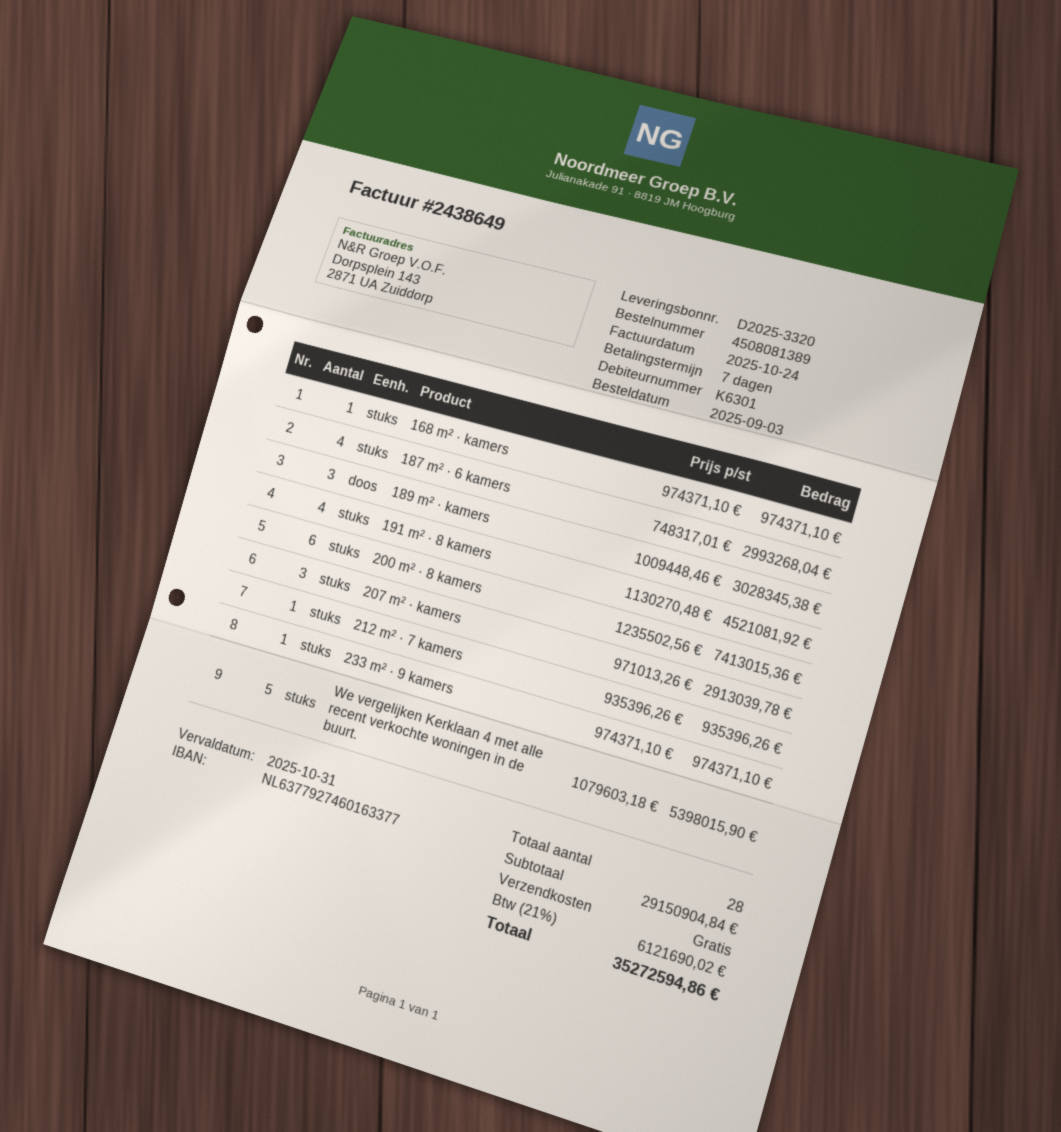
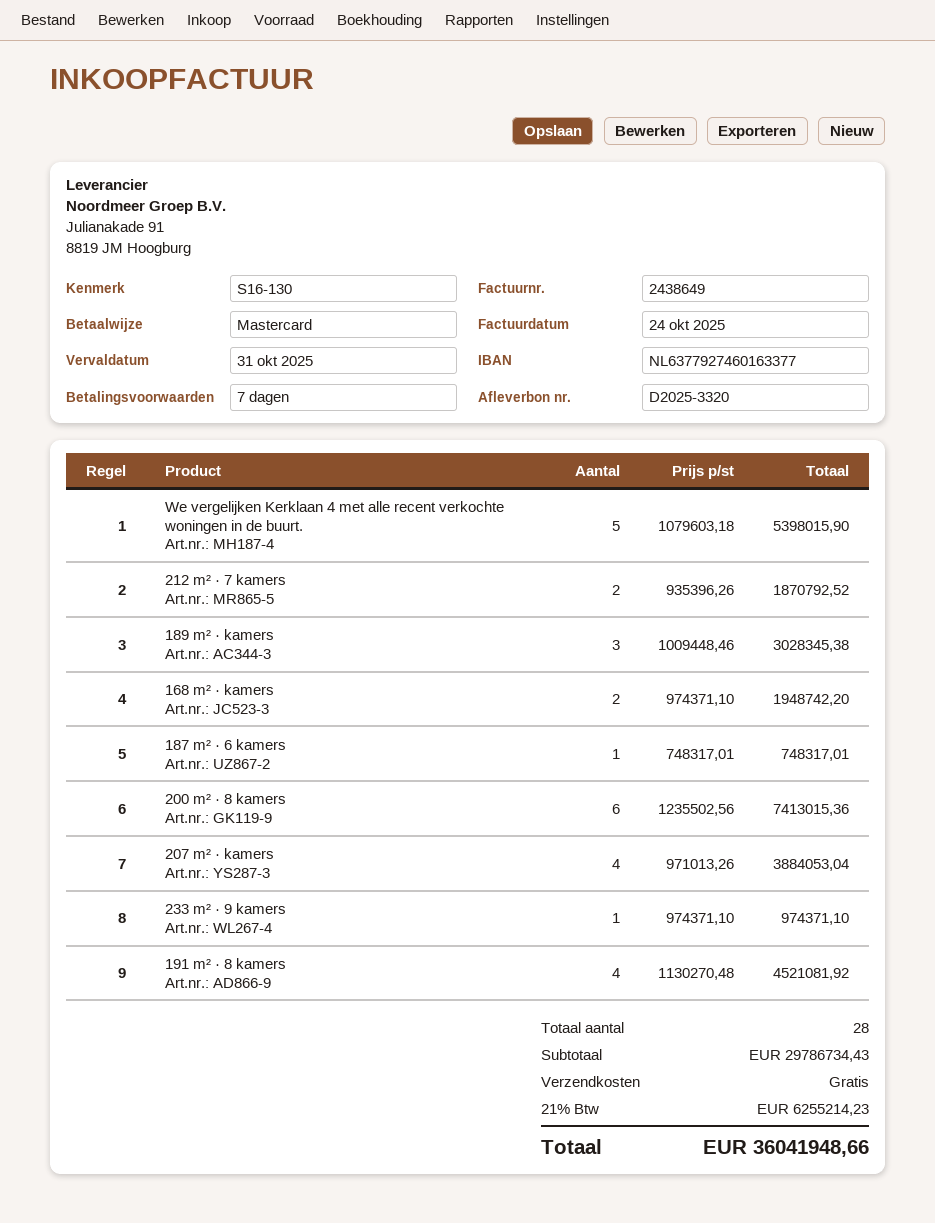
168 m² · kamers: 1 x 974371.10 = 974371.10 -> 2 x 974371.10 = 1948742.20
187 m² · 6 kamers: 4 x 748317.01 = 2993268.04 -> 1 x 748317.01 = 748317.01
207 m² · kamers: 3 x 971013.26 = 2913039.78 -> 4 x 971013.26 = 3884053.04
212 m² · 7 kamers: 1 x 935396.26 = 935396.26 -> 2 x 935396.26 = 1870792.52
subtotal: 29150904.84 -> 29786734.43
tax: 21% = 6121690.02 -> 21% = 6255214.23
total: 35272594.86 -> 36041948.66

